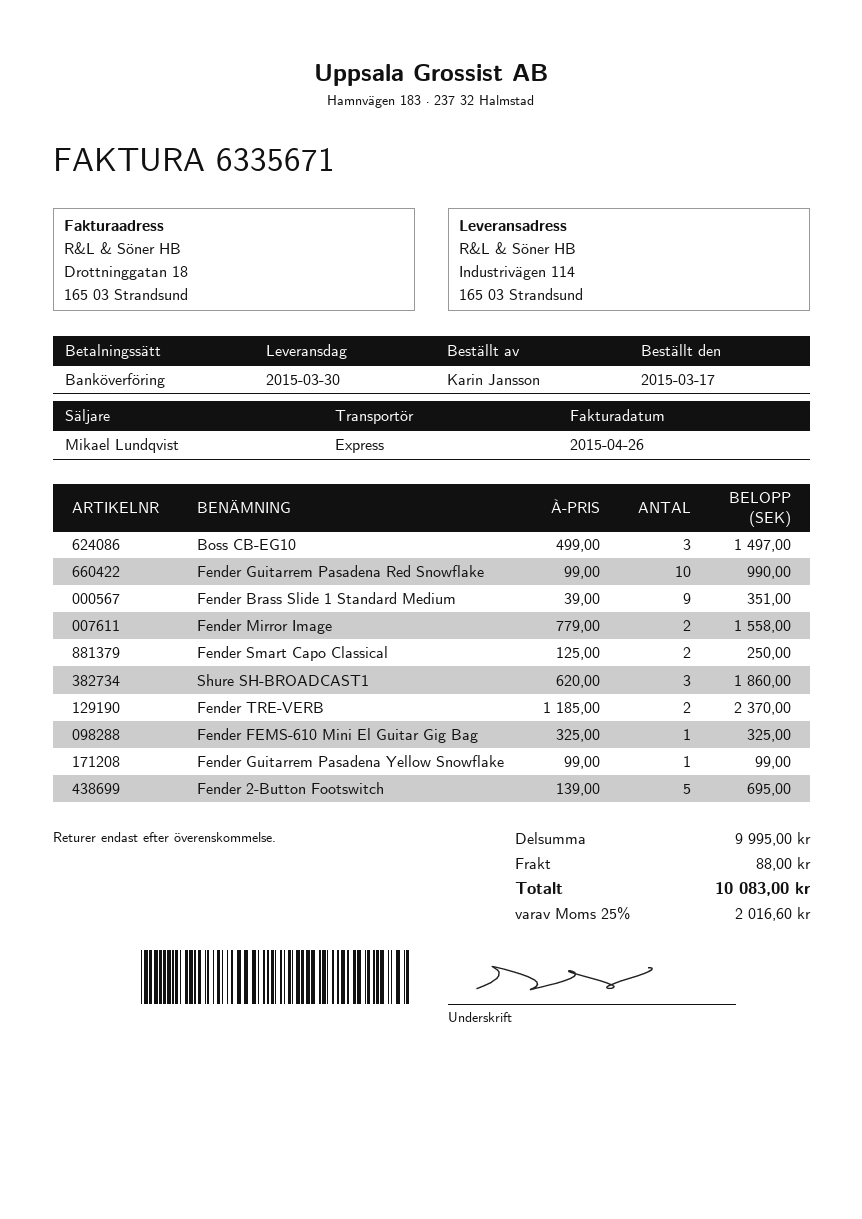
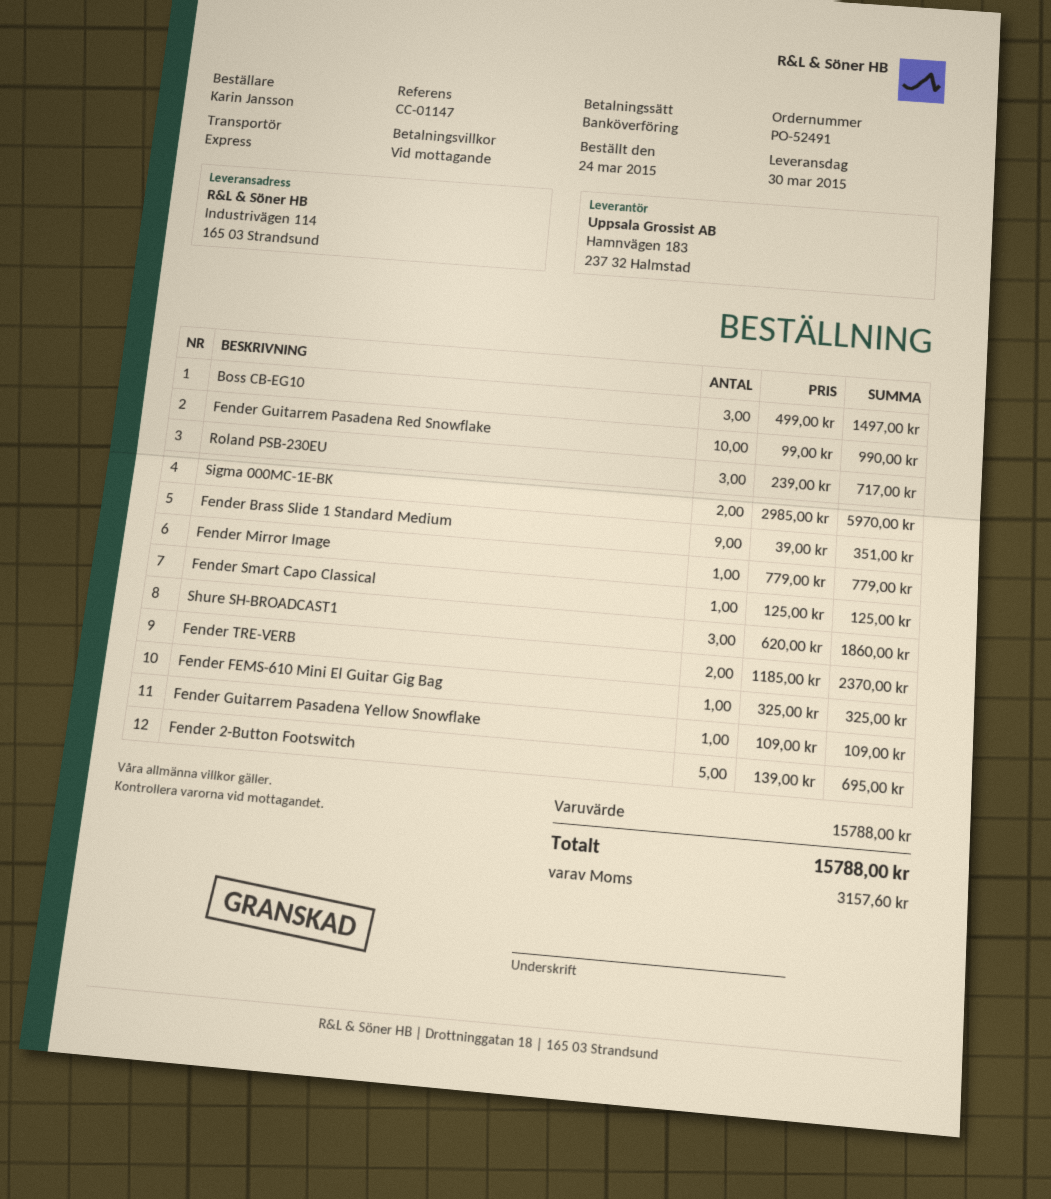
order date: 2015-03-17 -> 2015-03-24
Fender Mirror Image: 2 x 779.00 = 1558.00 -> 1 x 779.00 = 779.00
Fender Smart Capo Classical: 2 x 125.00 = 250.00 -> 1 x 125.00 = 125.00
Fender Guitarrem Pasadena Yellow Snowflake: 1 x 99.00 = 99.00 -> 1 x 109.00 = 109.00
Roland PSB-230EU: none -> 3 x 239.00 = 717.00
Sigma 000MC-1E-BK: none -> 2 x 2985.00 = 5970.00
subtotal: 9995.00 -> 15788.00
shipping: 88.00 -> none
tax: 2016.60 -> 3157.60
total: 10083.00 -> 15788.00

